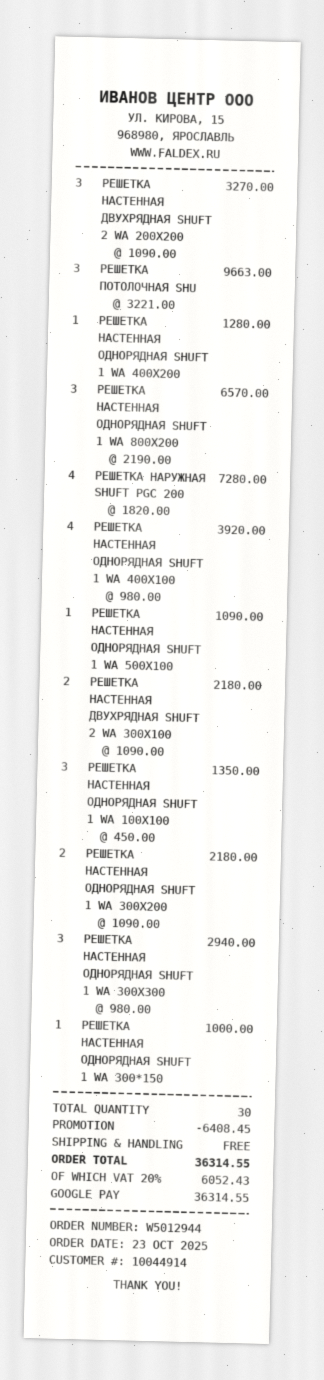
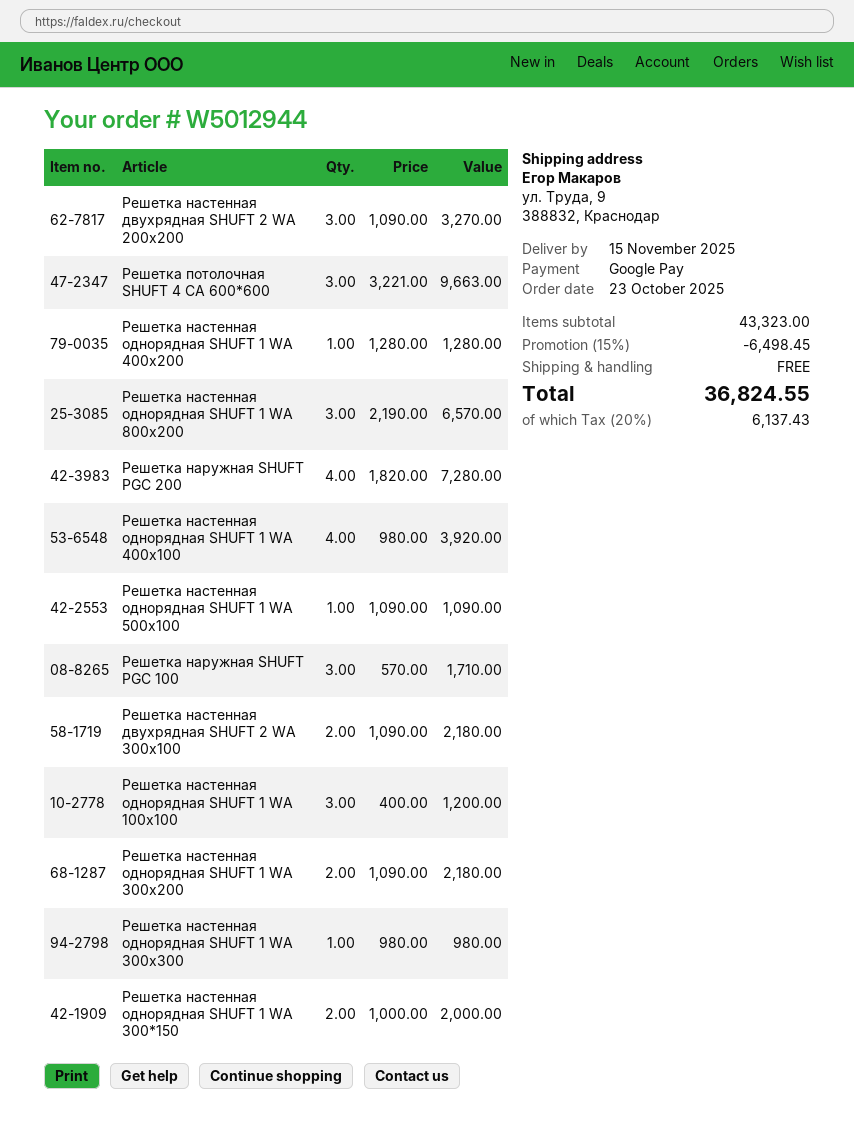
РЕШЕТКА НАСТЕННАЯ ОДНОРЯДНАЯ SHUFT 1 WA 100X100: 3 x 450.00 = 1350.00 -> 3 x 400.00 = 1200.00
РЕШЕТКА НАСТЕННАЯ ОДНОРЯДНАЯ SHUFT 1 WA 300X300: 3 x 980.00 = 2940.00 -> 1 x 980.00 = 980.00
РЕШЕТКА НАСТЕННАЯ ОДНОРЯДНАЯ SHUFT 1 WA 300*150: 1 x 1000.00 = 1000.00 -> 2 x 1000.00 = 2000.00
Решетка наружная SHUFT PGC 100: none -> 3 x 570.00 = 1710.00
discount: 6408.45 -> 6498.45
tax: 20% = 6052.43 -> 20% = 6137.43
total: 36314.55 -> 36824.55

